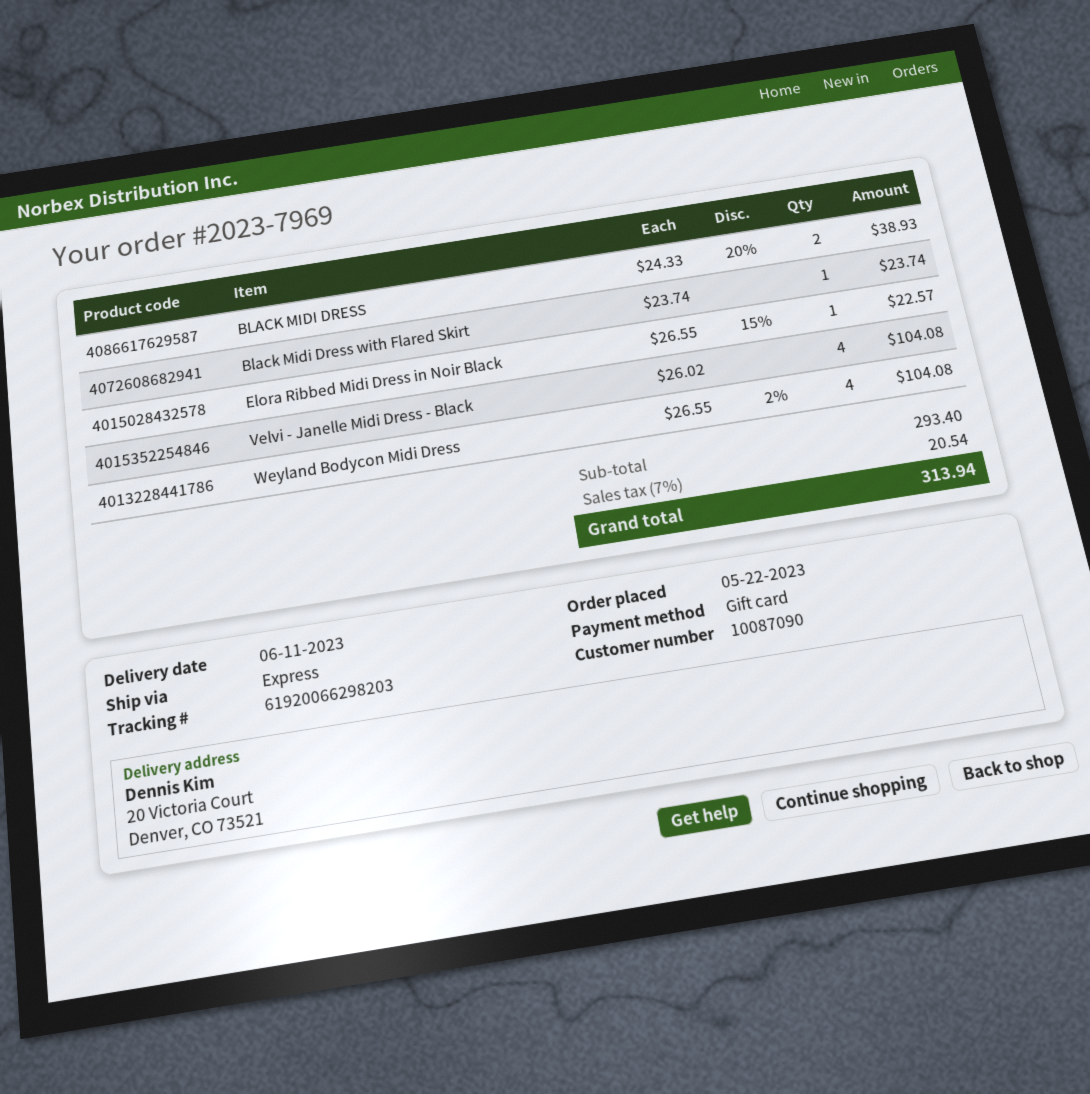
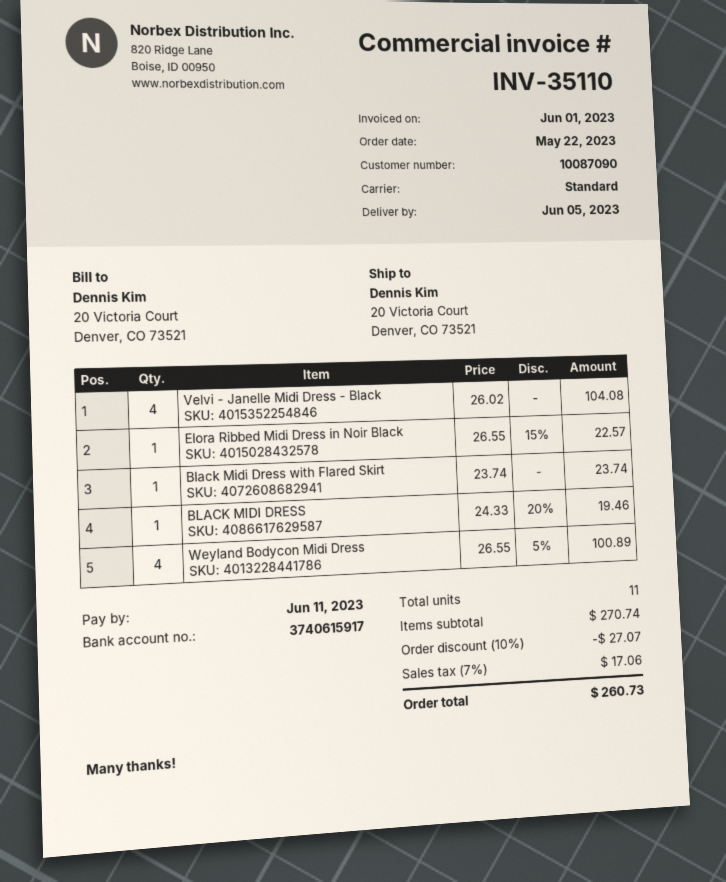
delivery date: 2023-06-11 -> 2023-06-05
shipping method: express -> standard
BLACK MIDI DRESS: 2 x 24.33 - 20% = 38.93 -> 1 x 24.33 - 20% = 19.46
Weyland Bodycon Midi Dress: 4 x 26.55 - 2% = 104.08 -> 4 x 26.55 - 5% = 100.89
subtotal: 293.40 -> 270.74
discount: none -> 10% = 27.07
tax: 7% = 20.54 -> 7% = 17.06
total: 313.94 -> 260.73

